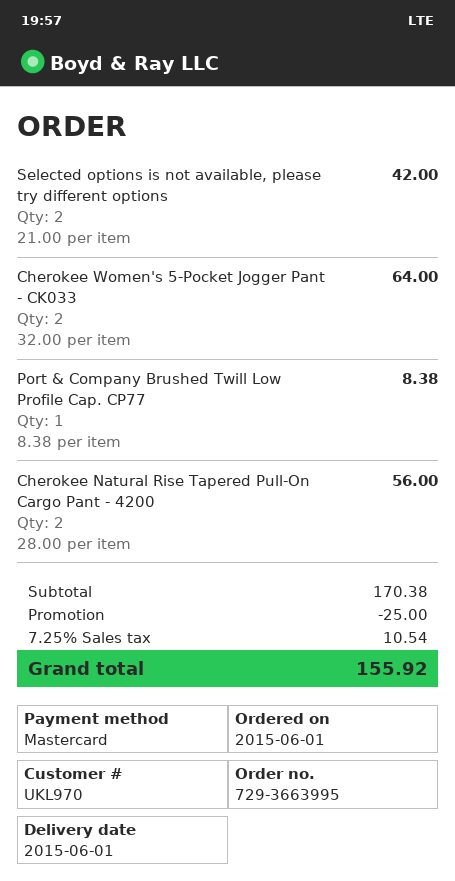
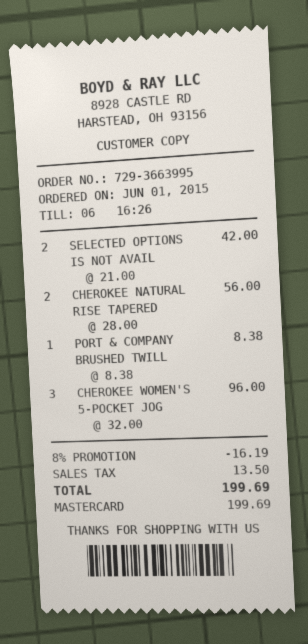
Cherokee Women's 5-Pocket Jogger Pant - CK033: 2 x 32.00 = 64.00 -> 3 x 32.00 = 96.00
discount: 25.00 -> 16.19
tax: 10.54 -> 13.50
total: 155.92 -> 199.69

